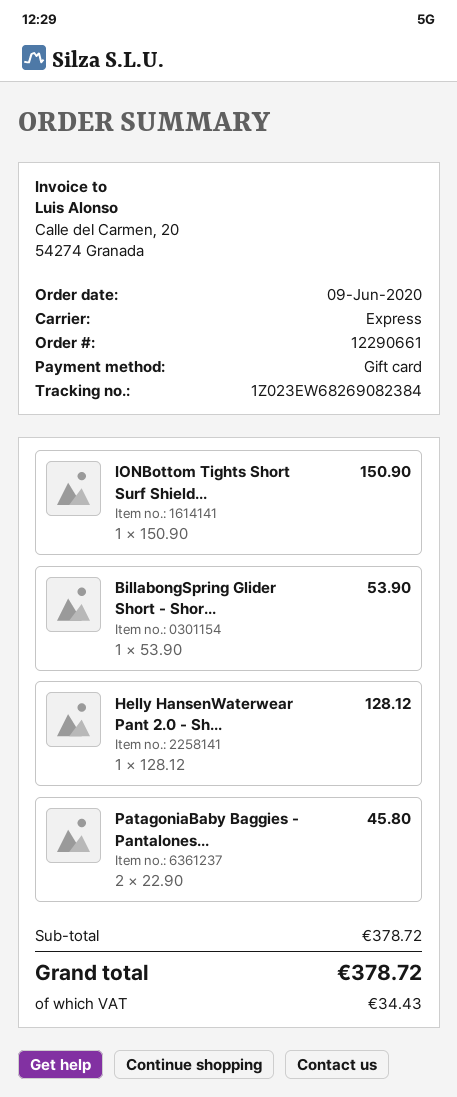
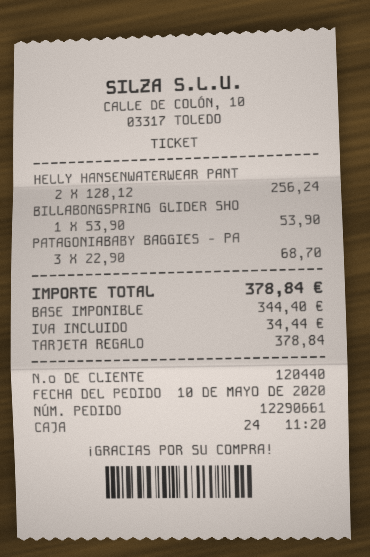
order date: 2020-06-09 -> 2020-05-10
IONBottom Tights Short Surf Shield...: 1 x 150.90 = 150.90 -> none
Helly HansenWaterwear Pant 2.0 - Sh...: 1 x 128.12 = 128.12 -> 2 x 128.12 = 256.24
PatagoniaBaby Baggies - Pantalones...: 2 x 22.90 = 45.80 -> 3 x 22.90 = 68.70
tax: 34.43 -> 34.44
total: 378.72 -> 378.84

